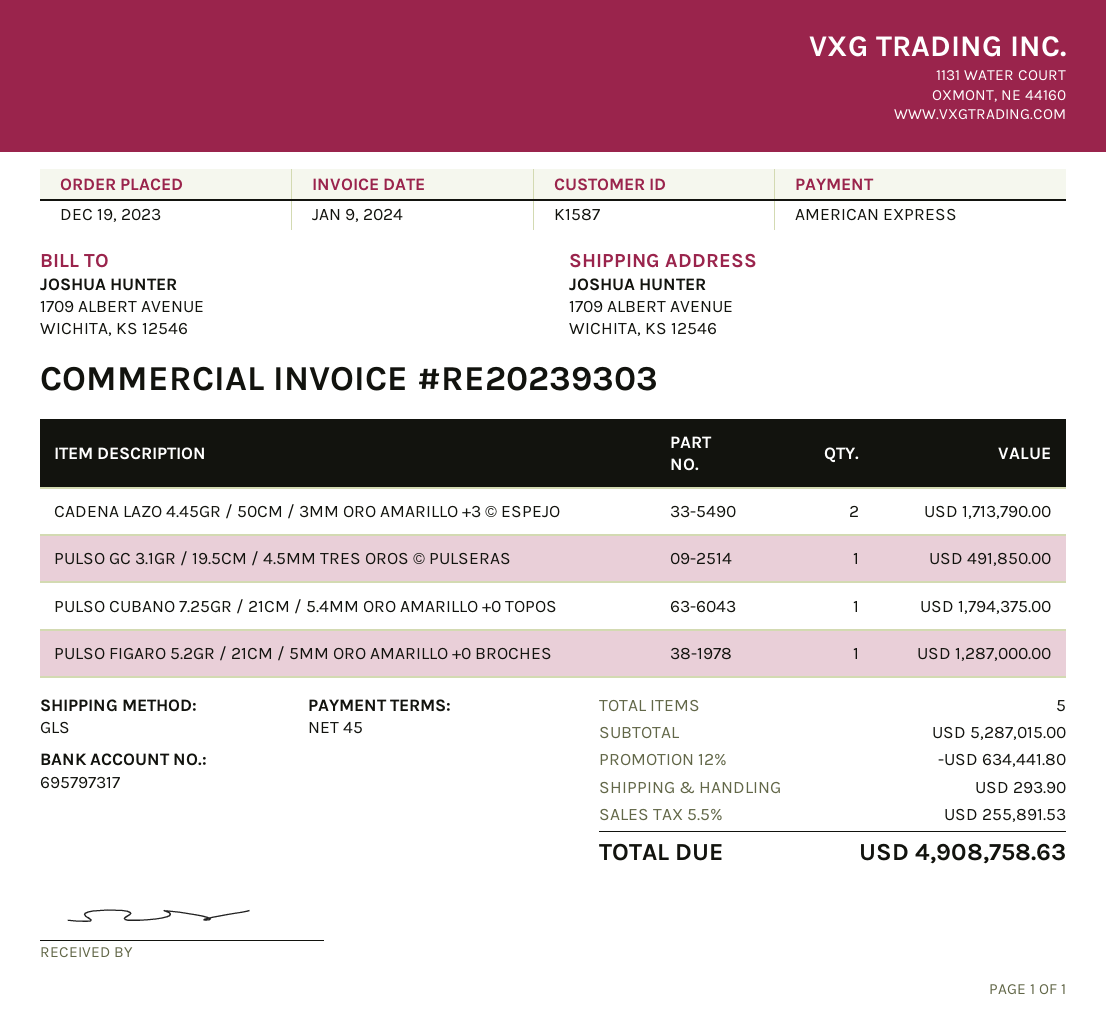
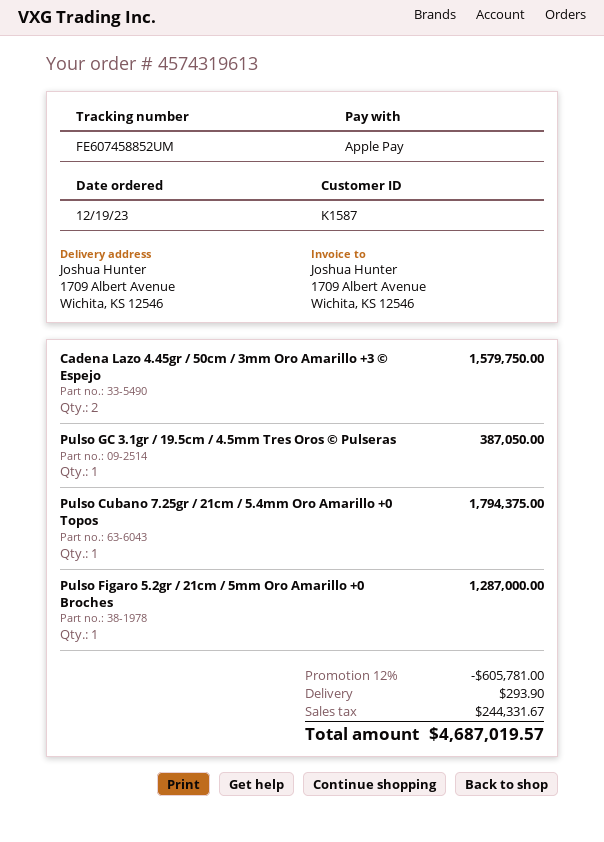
payment method: American Express -> Apple Pay
CADENA LAZO 4.45GR / 50CM / 3MM ORO AMARILLO +3 © ESPEJO: 2 for 1713790.00 -> 2 for 1579750.00
PULSO GC 3.1GR / 19.5CM / 4.5MM TRES OROS © PULSERAS: 1 for 491850.00 -> 1 for 387050.00
discount: 12% = 634441.80 -> 12% = 605781.00
tax: 255891.53 -> 244331.67
total: 4908758.63 -> 4687019.57

